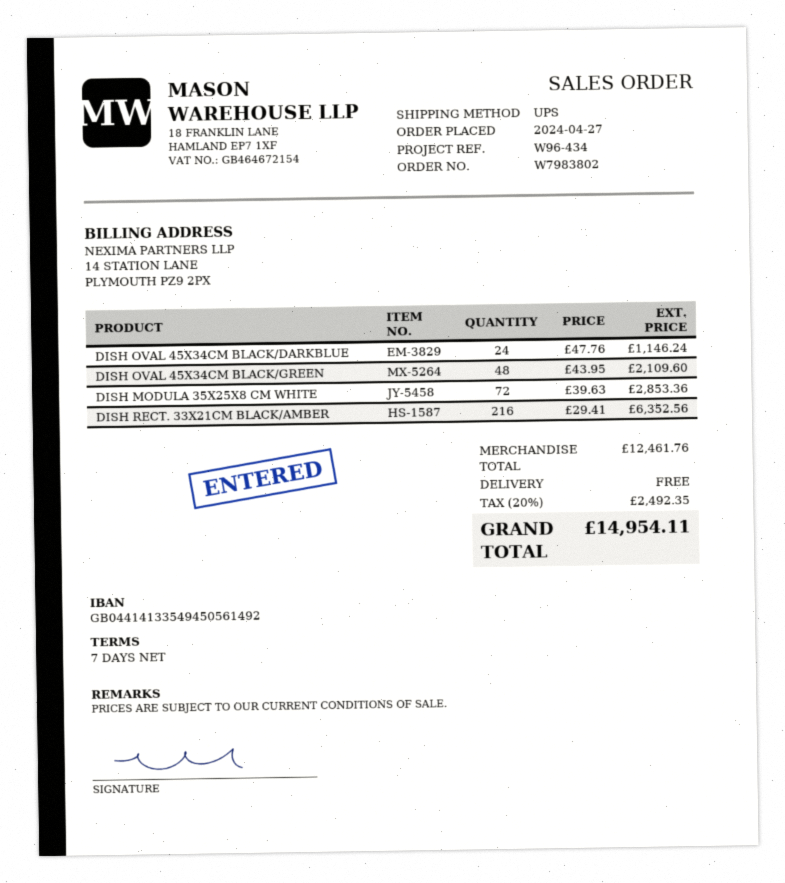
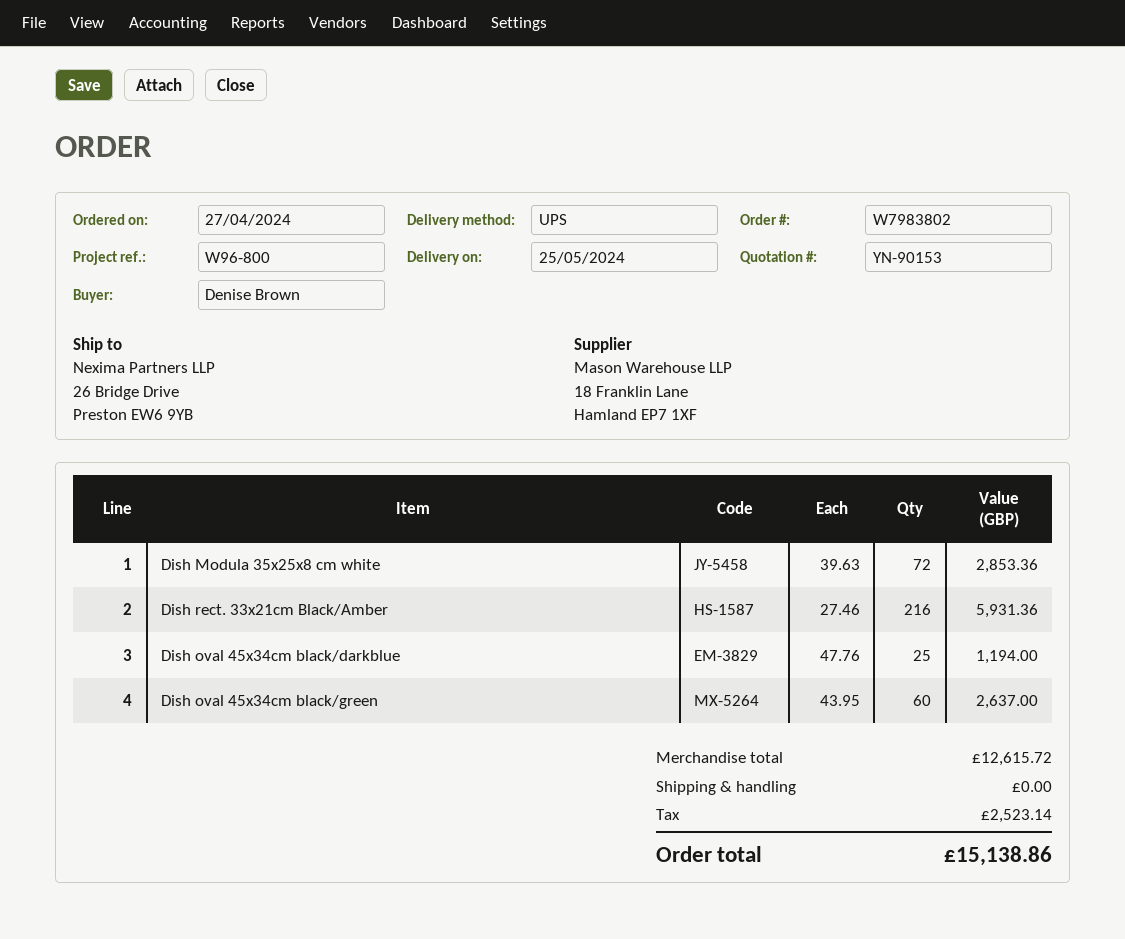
reference: W96-434 -> W96-800
DISH OVAL 45X34CM BLACK/DARKBLUE: 24 x 47.76 = 1146.24 -> 25 x 47.76 = 1194.00
DISH OVAL 45X34CM BLACK/GREEN: 48 x 43.95 = 2109.60 -> 60 x 43.95 = 2637.00
DISH RECT. 33X21CM BLACK/AMBER: 216 x 29.41 = 6352.56 -> 216 x 27.46 = 5931.36
subtotal: 12461.76 -> 12615.72
tax: 2492.35 -> 2523.14
total: 14954.11 -> 15138.86

